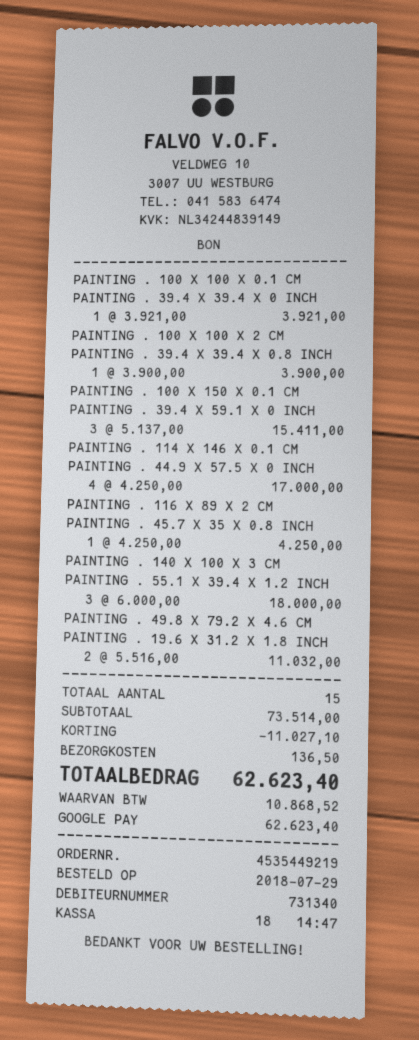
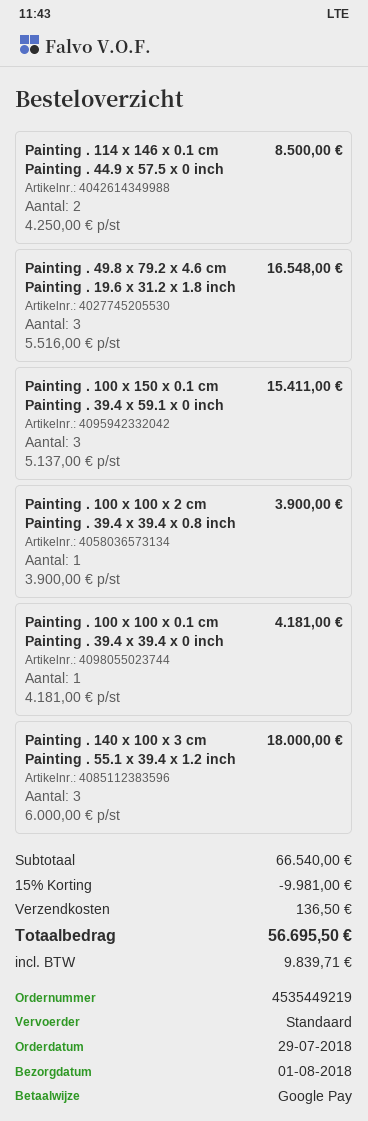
PAINTING . 100 X 100 X 0.1 CM PAINTING . 39.4 X 39.4 X 0 INCH: 1 x 3921.00 = 3921.00 -> 1 x 4181.00 = 4181.00
PAINTING . 114 X 146 X 0.1 CM PAINTING . 44.9 X 57.5 X 0 INCH: 4 x 4250.00 = 17000.00 -> 2 x 4250.00 = 8500.00
PAINTING . 116 X 89 X 2 CM PAINTING . 45.7 X 35 X 0.8 INCH: 1 x 4250.00 = 4250.00 -> none
PAINTING . 49.8 X 79.2 X 4.6 CM PAINTING . 19.6 X 31.2 X 1.8 INCH: 2 x 5516.00 = 11032.00 -> 3 x 5516.00 = 16548.00
subtotal: 73514.00 -> 66540.00
discount: 11027.10 -> 9981.00
tax: 10868.52 -> 9839.71
total: 62623.40 -> 56695.50

